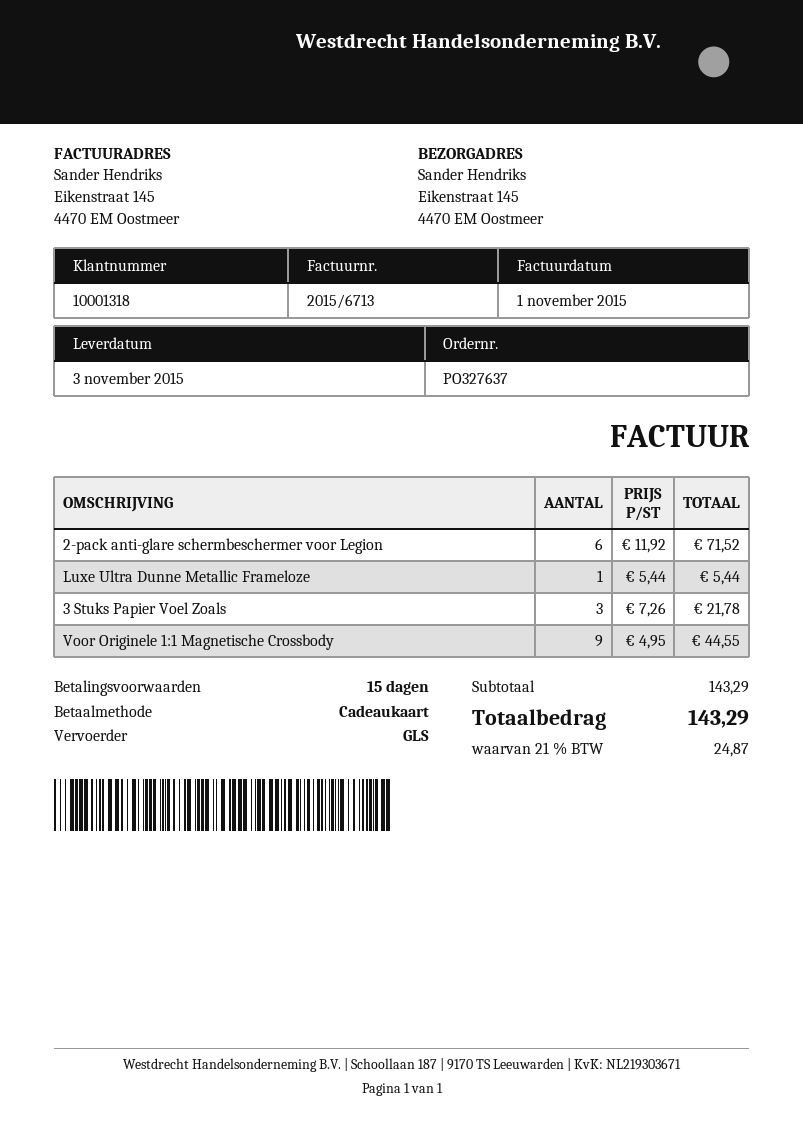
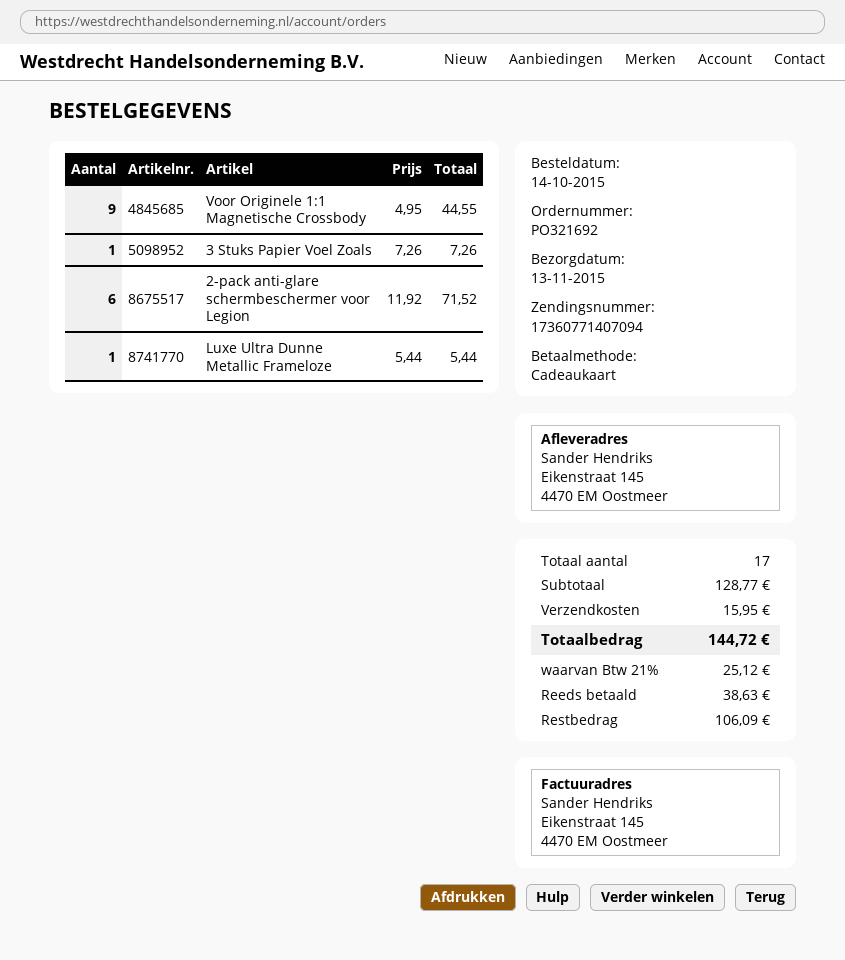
order number: PO327637 -> PO321692
delivery date: 2015-11-03 -> 2015-11-13
3 Stuks Papier Voel Zoals: 3 x 7.26 = 21.78 -> 1 x 7.26 = 7.26
subtotal: 143.29 -> 128.77
shipping: none -> 15.95
tax: 21% = 24.87 -> 21% = 25.12
total: 143.29 -> 144.72

